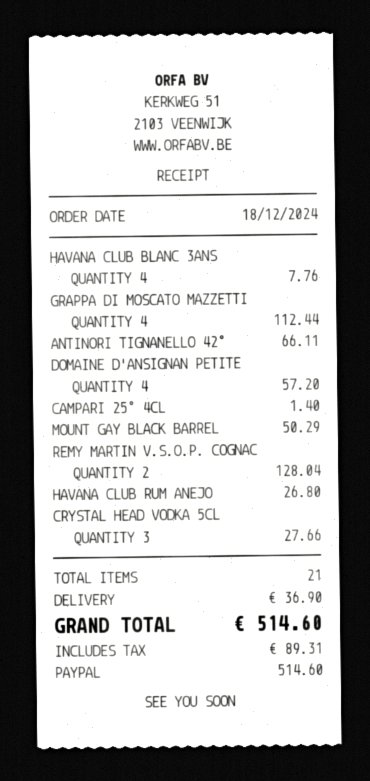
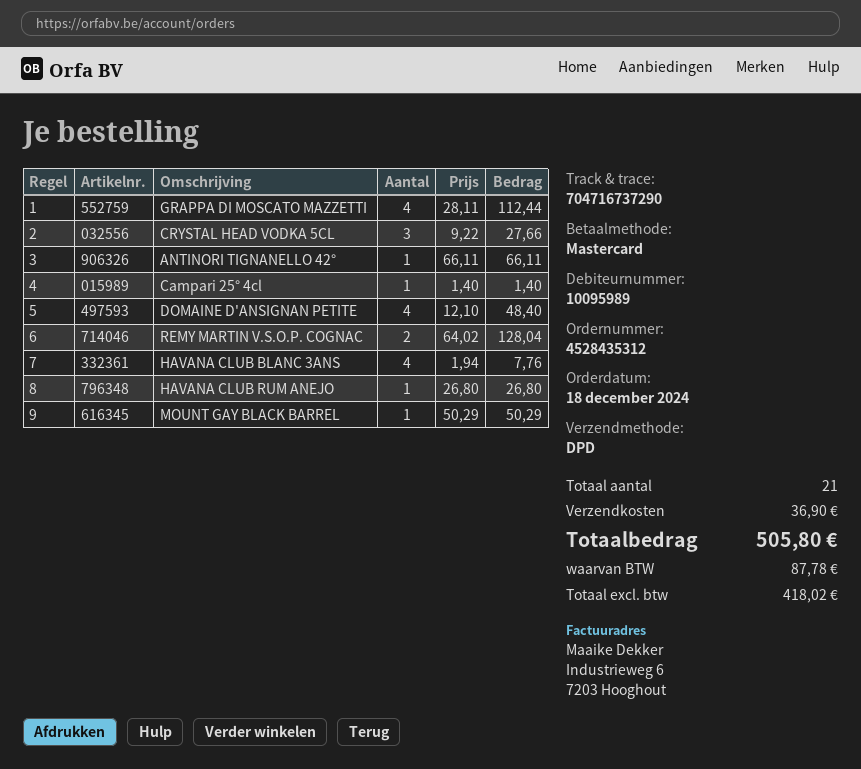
payment method: PayPal -> Mastercard
DOMAINE D'ANSIGNAN PETITE: 4 for 57.20 -> 4 for 48.40
tax: 89.31 -> 87.78
total: 514.60 -> 505.80

